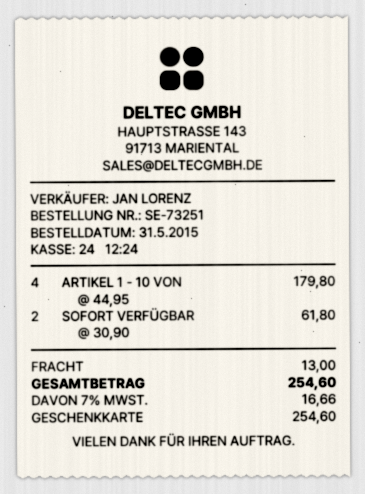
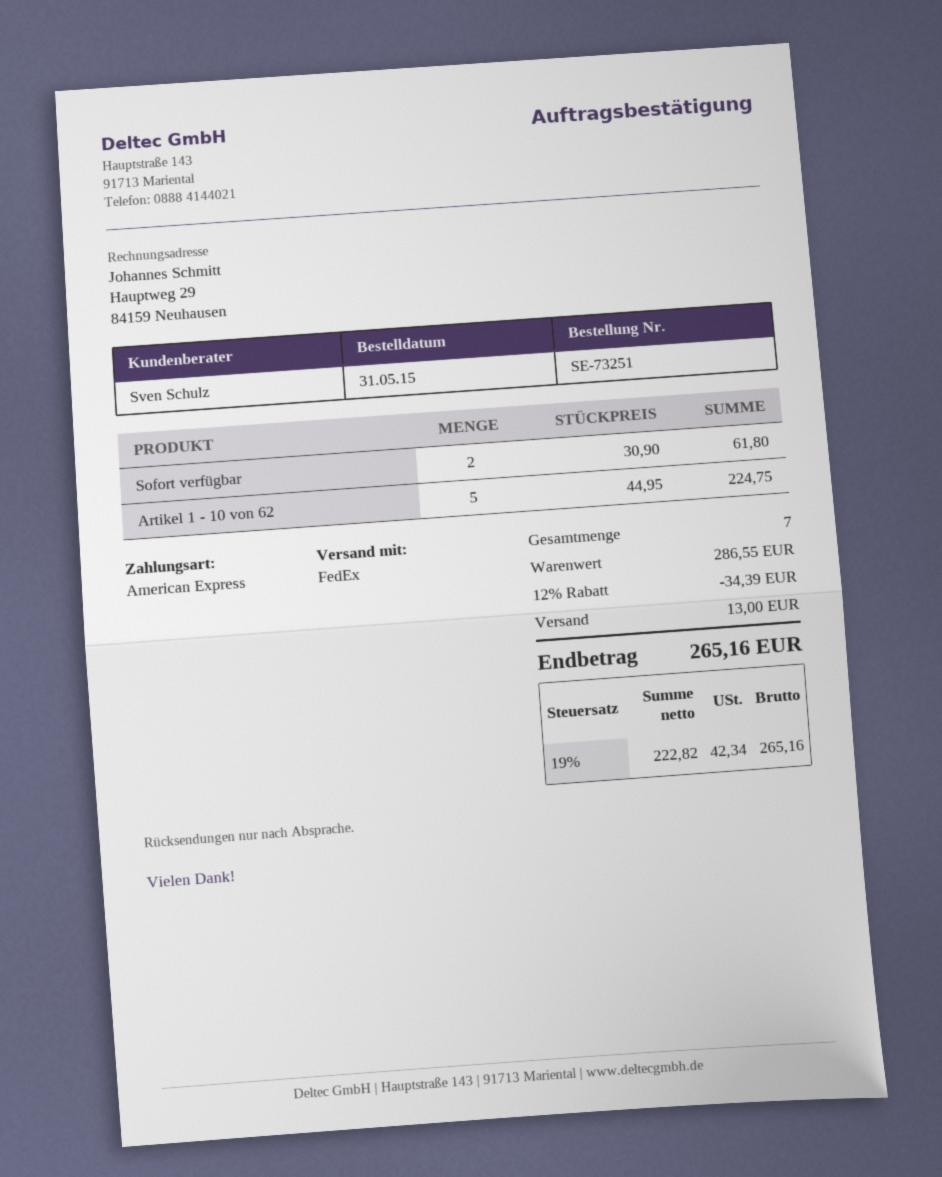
sales rep: JAN LORENZ -> Sven Schulz
payment method: gift card -> American Express
ARTIKEL 1 - 10 VON: 4 x 44.95 = 179.80 -> 5 x 44.95 = 224.75
discount: none -> 12% = 34.39
tax: 7% = 16.66 -> 19% = 42.34
total: 254.60 -> 265.16

